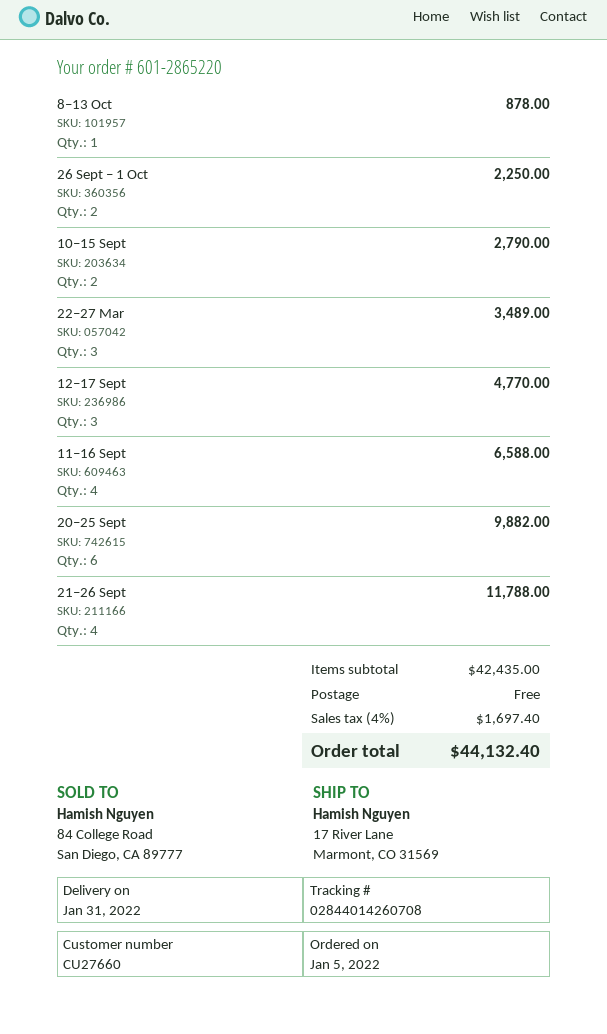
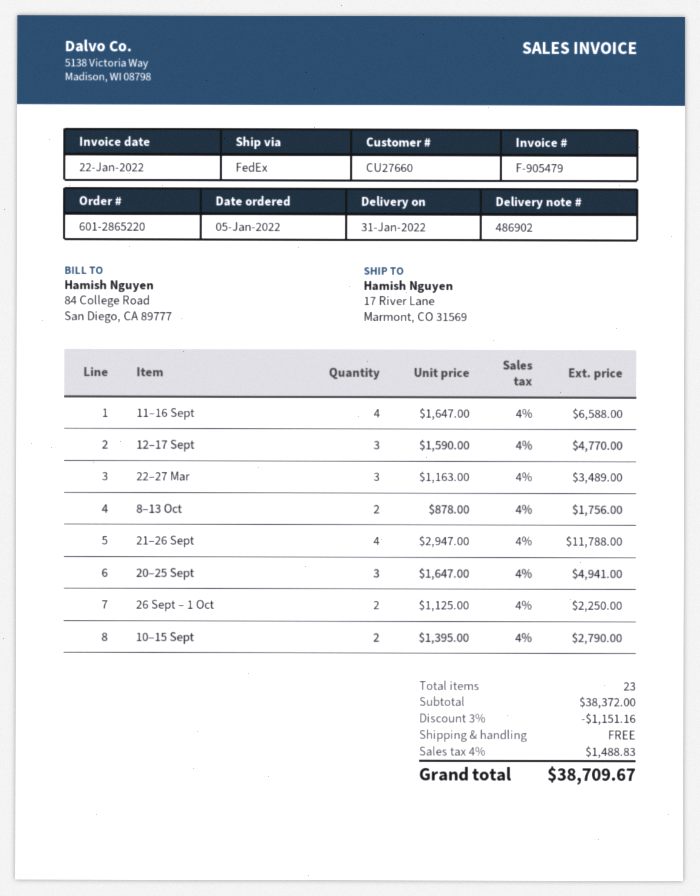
8–13 Oct: 1 for 878.00 -> 2 for 1756.00
20–25 Sept: 6 for 9882.00 -> 3 for 4941.00
subtotal: 42435.00 -> 38372.00
discount: none -> 3% = 1151.16
tax: 4% = 1697.40 -> 4% = 1488.83
total: 44132.40 -> 38709.67

